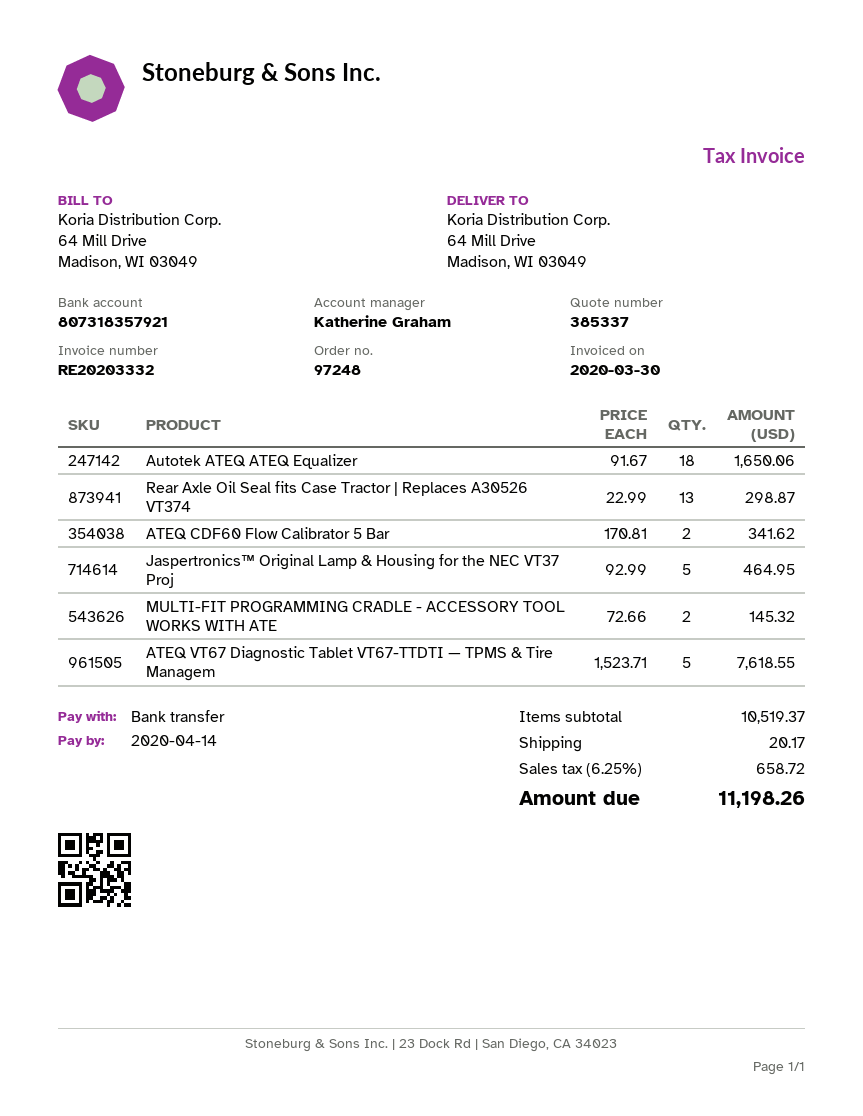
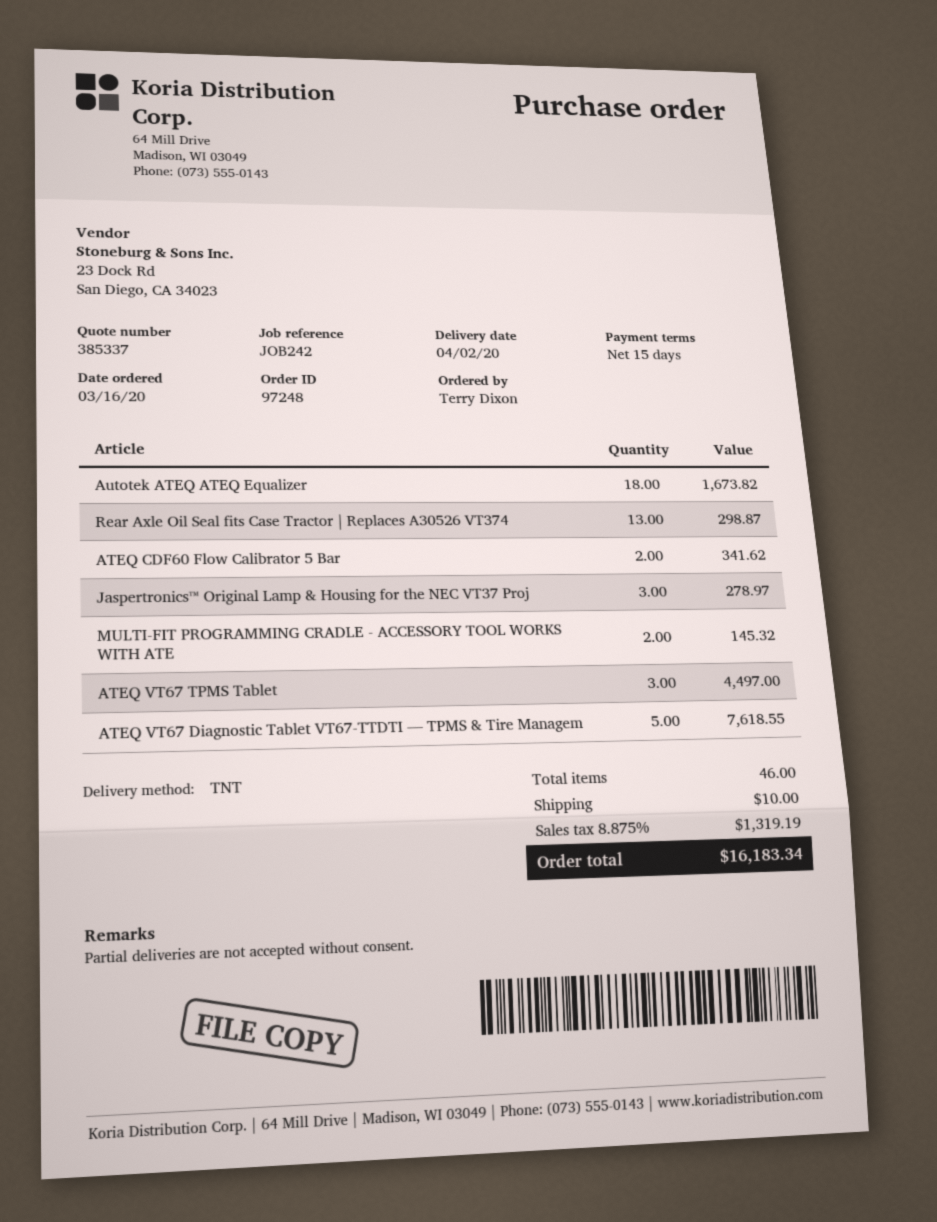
Autotek ATEQ ATEQ Equalizer: 18 for 1650.06 -> 18 for 1673.82
Jaspertronics™ Original Lamp & Housing for the NEC VT37 Proj: 5 for 464.95 -> 3 for 278.97
ATEQ VT67 TPMS Tablet: none -> 3 for 4497.00
shipping: 20.17 -> 10.00
tax: 6.25% = 658.72 -> 8.875% = 1319.19
total: 11198.26 -> 16183.34

